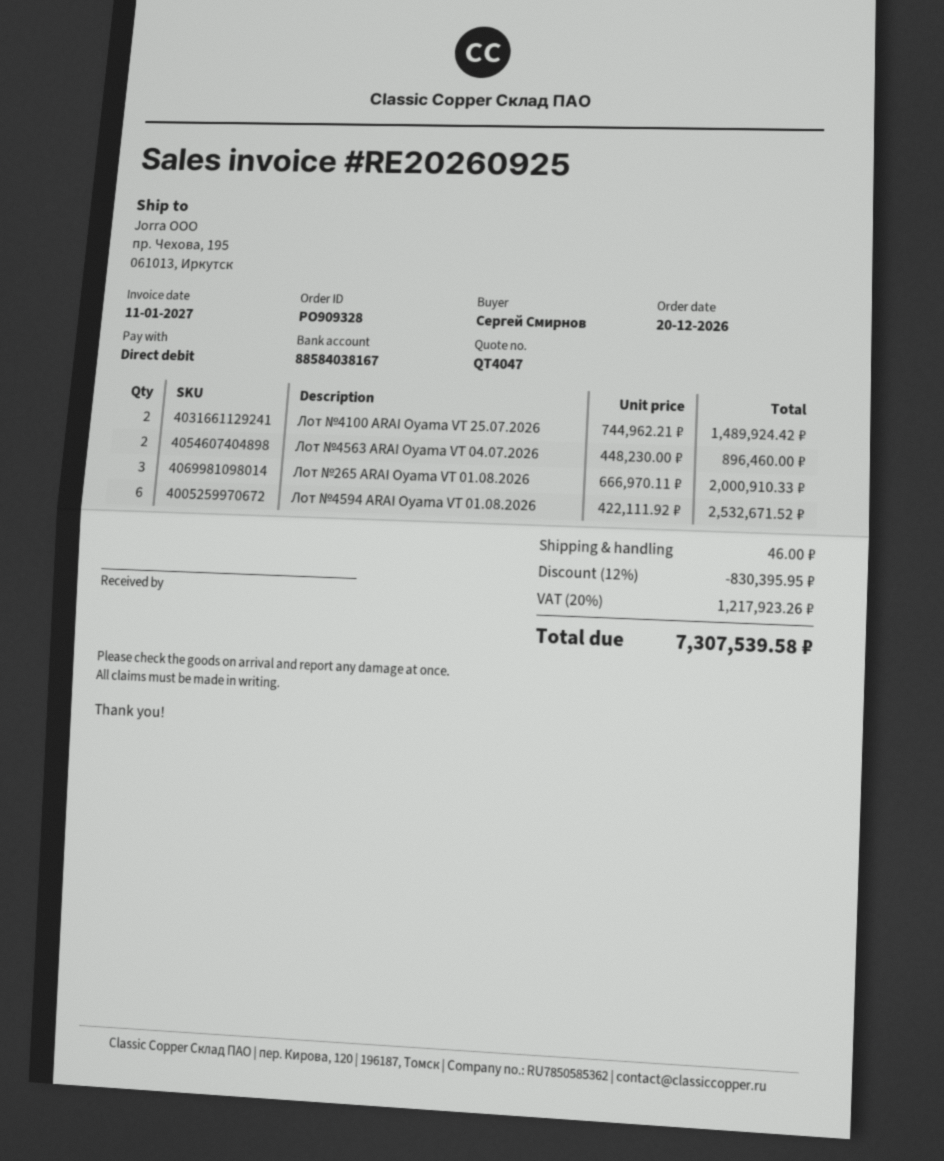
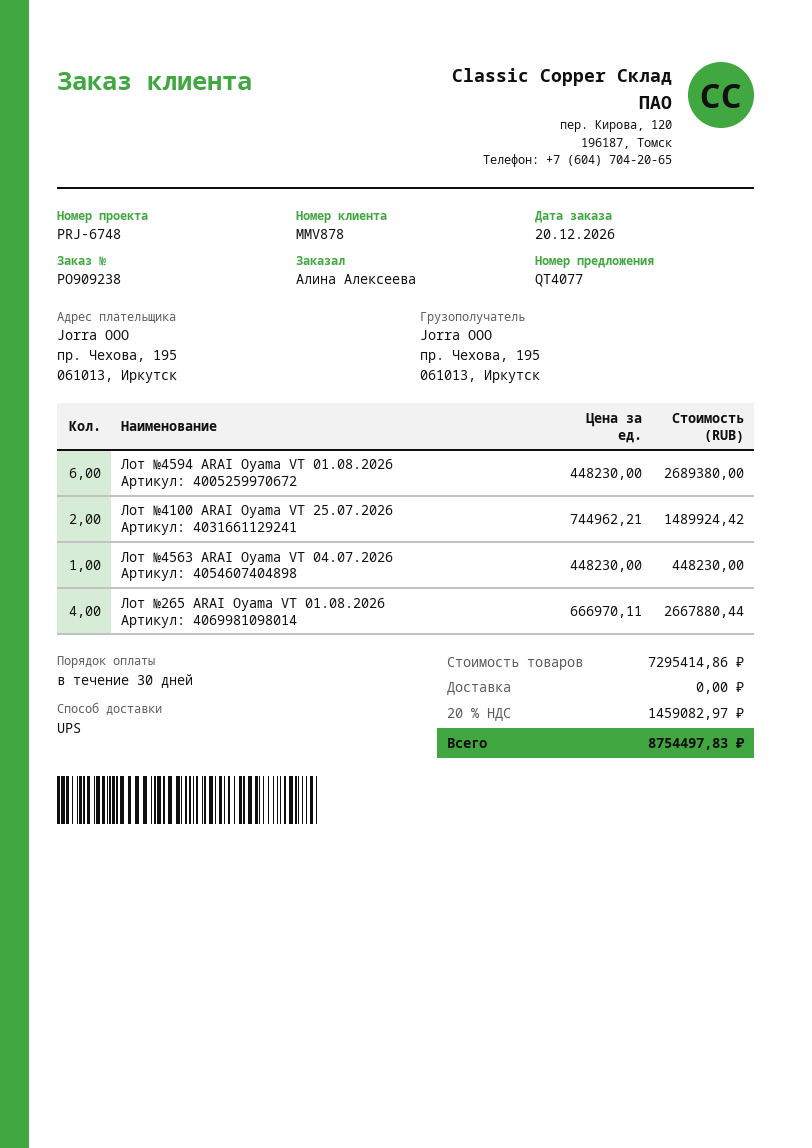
quote number: QT4047 -> QT4077
order number: PO909328 -> PO909238
ordered by: Сергей Смирнов -> Алина Алексеева
Лот №4563 ARAI Oyama VT 04.07.2026: 2 x 448230.00 = 896460.00 -> 1 x 448230.00 = 448230.00
Лот №265 ARAI Oyama VT 01.08.2026: 3 x 666970.11 = 2000910.33 -> 4 x 666970.11 = 2667880.44
Лот №4594 ARAI Oyama VT 01.08.2026: 6 x 422111.92 = 2532671.52 -> 6 x 448230.00 = 2689380.00
discount: 12% = 830395.95 -> none
shipping: 46.00 -> 0.00
tax: 20% = 1217923.26 -> 20% = 1459082.97
total: 7307539.58 -> 8754497.83

